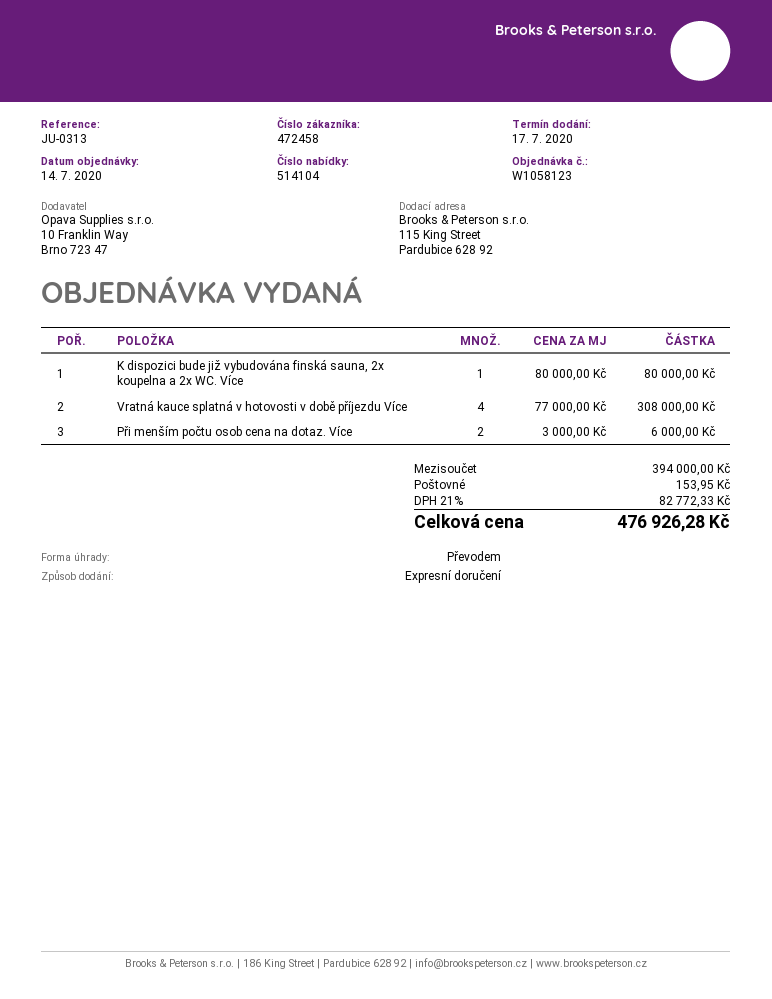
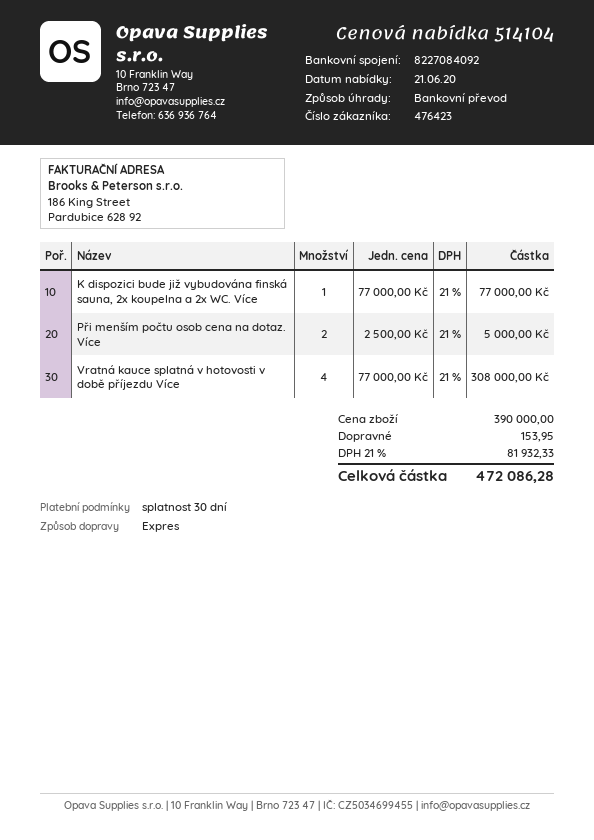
customer number: 472458 -> 476423
K dispozici bude již vybudována finská sauna, 2x koupelna a 2x WC. Více: 1 x 80000.00 = 80000.00 -> 1 x 77000.00 = 77000.00
Při menším počtu osob cena na dotaz. Více: 2 x 3000.00 = 6000.00 -> 2 x 2500.00 = 5000.00
subtotal: 394000.00 -> 390000.00
tax: 21% = 82772.33 -> 21% = 81932.33
total: 476926.28 -> 472086.28

